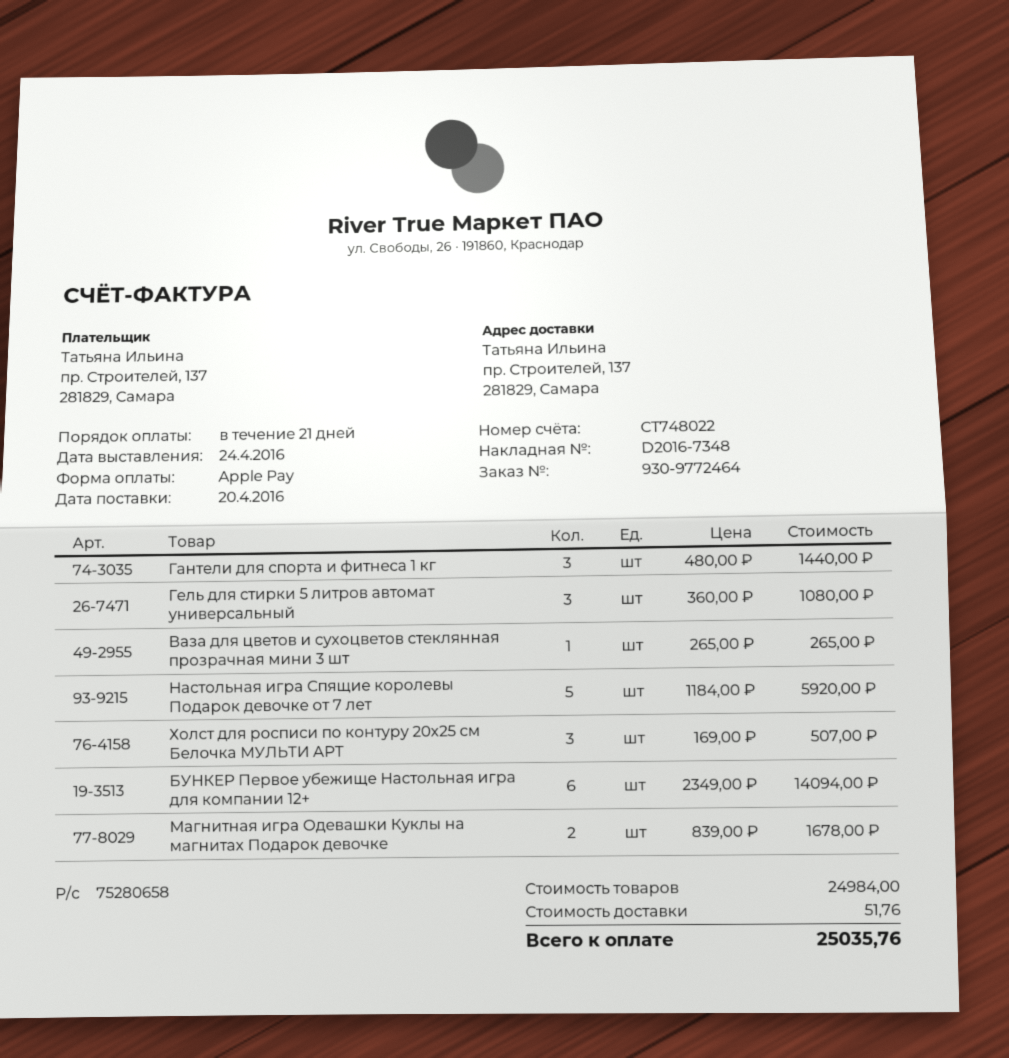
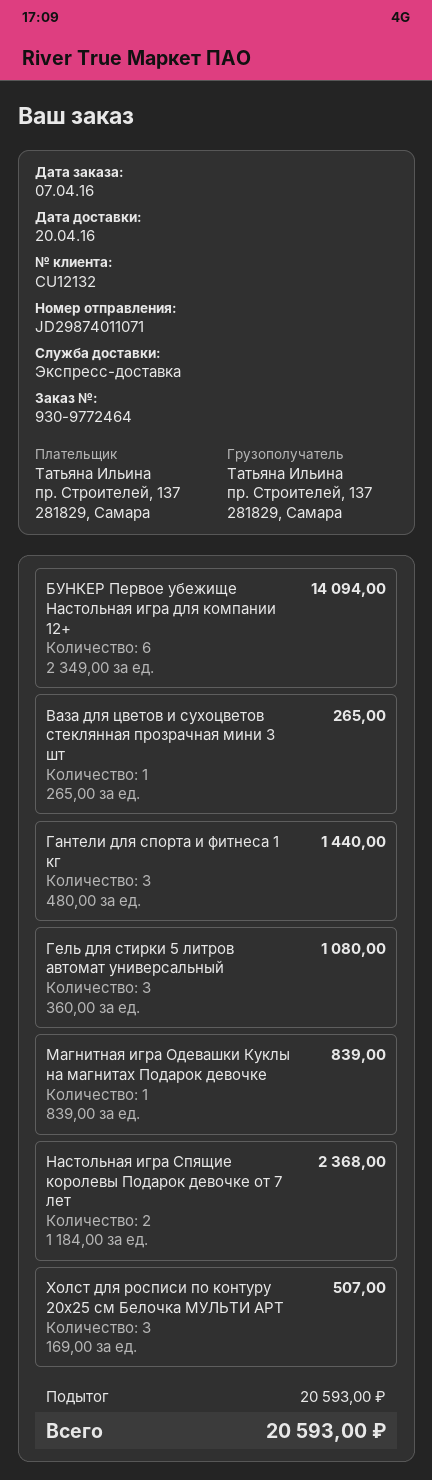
Настольная игра Спящие королевы Подарок девочке от 7 лет: 5 x 1184.00 = 5920.00 -> 2 x 1184.00 = 2368.00
Магнитная игра Одевашки Куклы на магнитах Подарок девочке: 2 x 839.00 = 1678.00 -> 1 x 839.00 = 839.00
subtotal: 24984.00 -> 20593.00
shipping: 51.76 -> none
total: 25035.76 -> 20593.00

